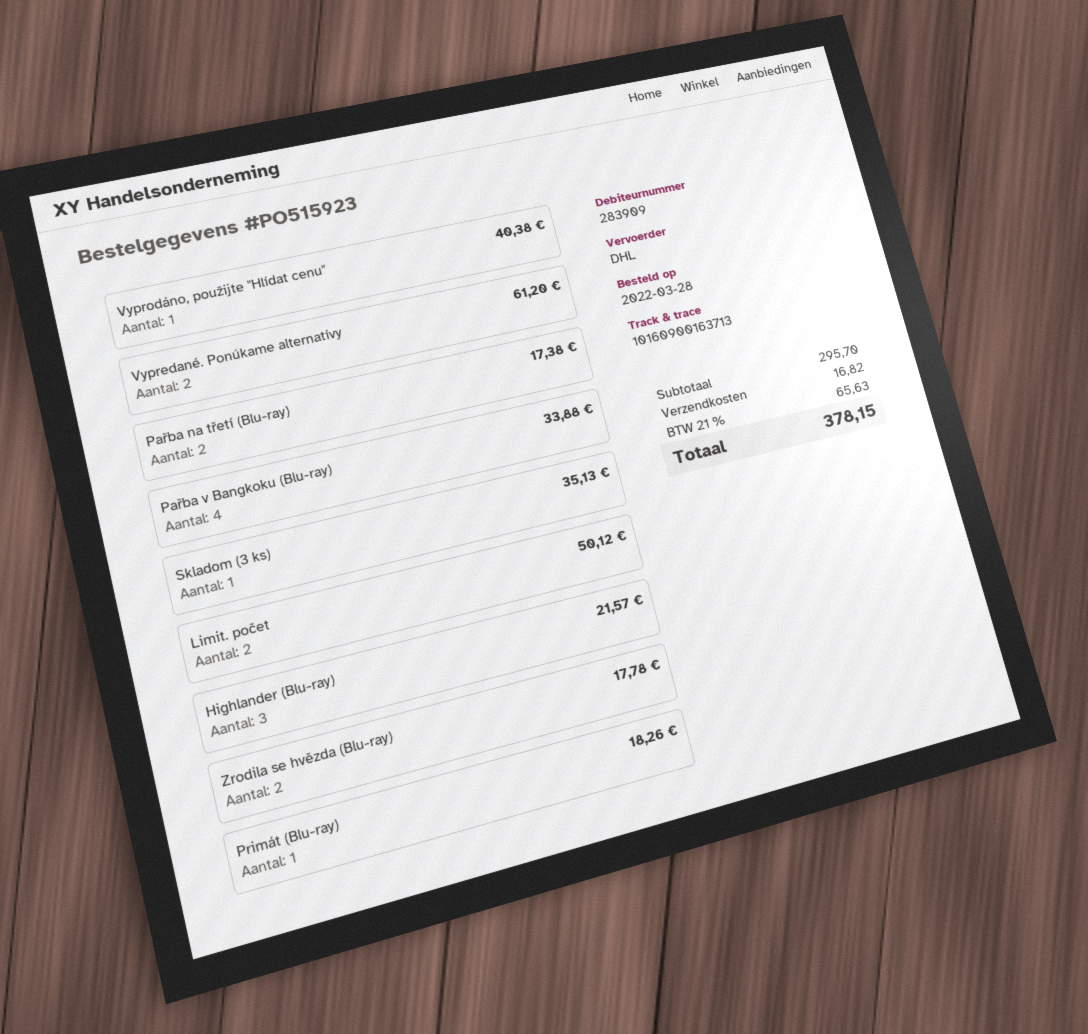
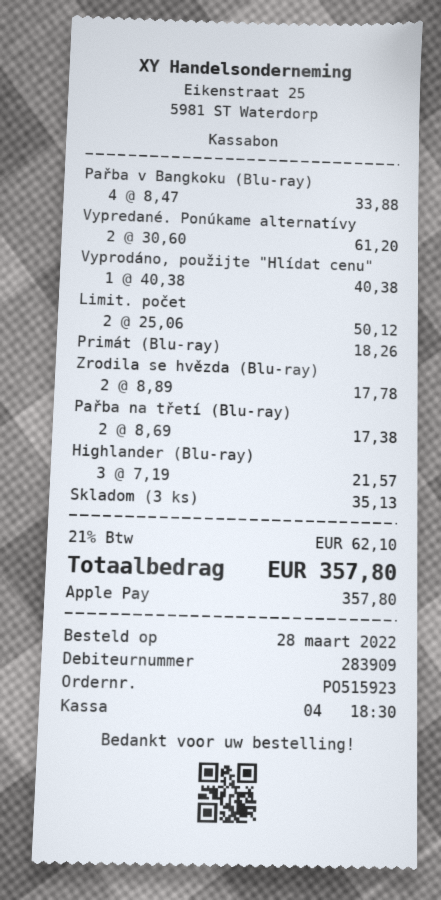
shipping: 16.82 -> none
tax: 21% = 65.63 -> 21% = 62.10
total: 378.15 -> 357.80

